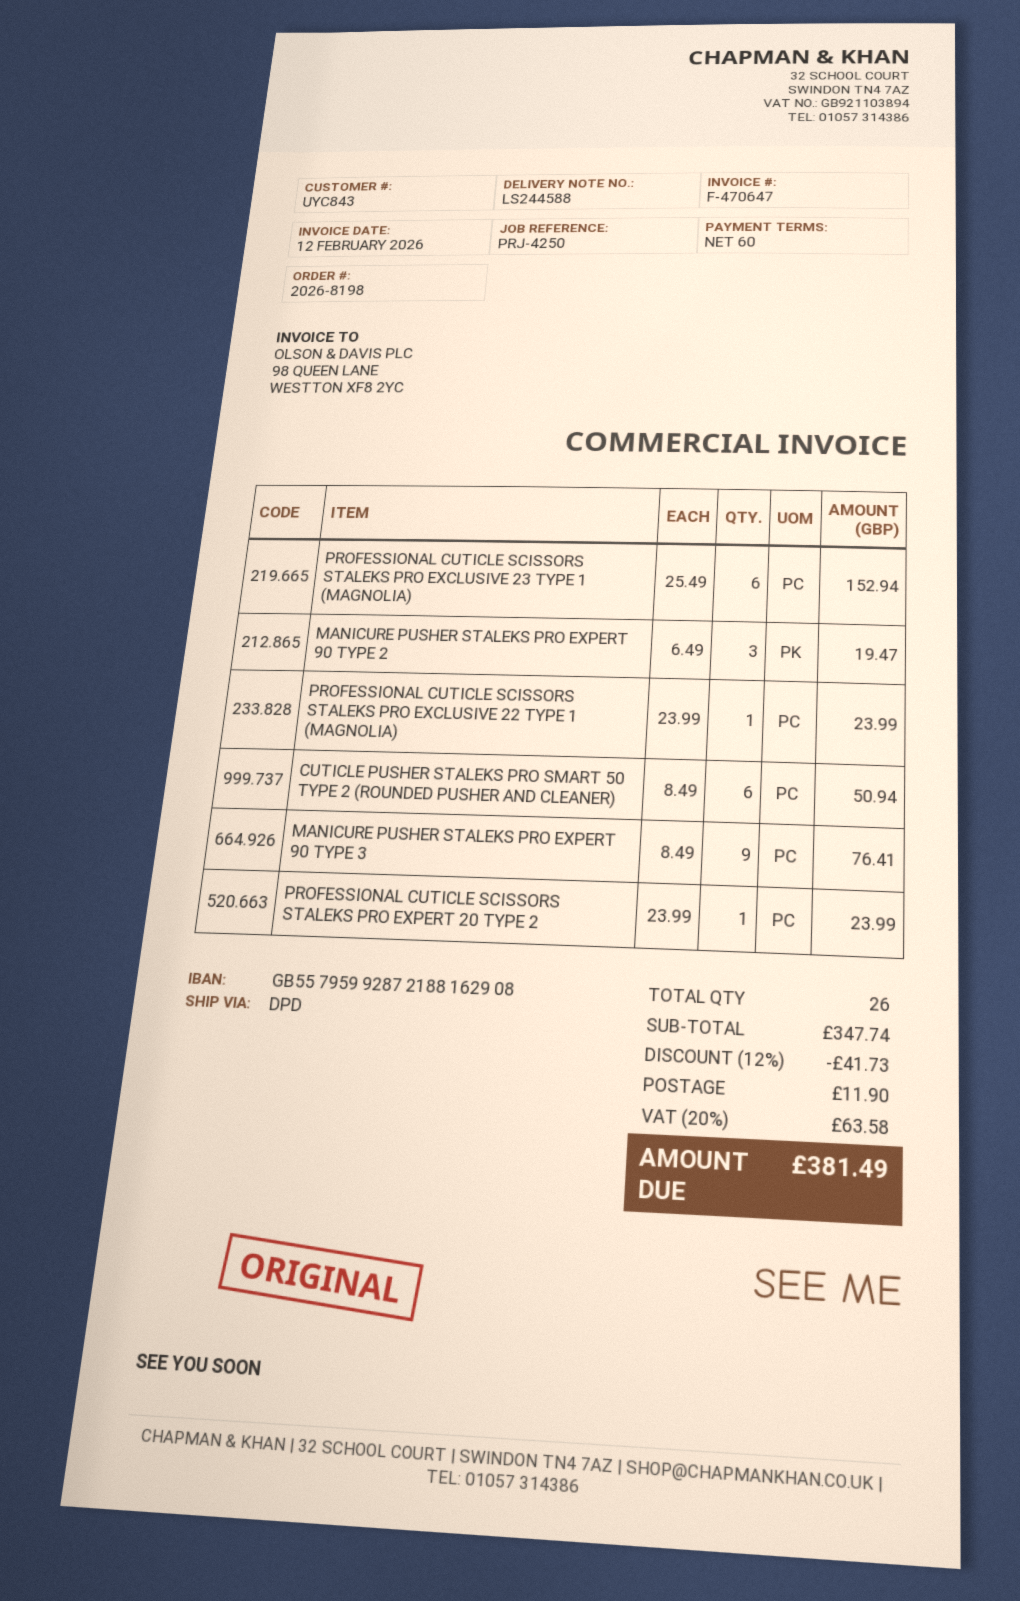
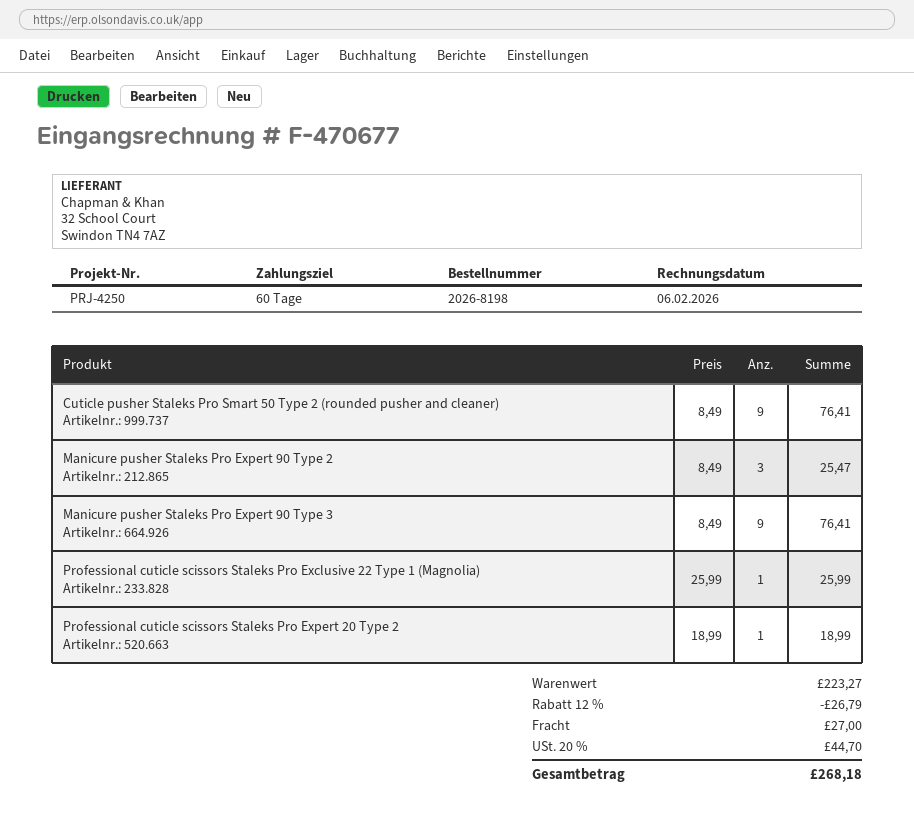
invoice number: F-470647 -> F-470677
invoice date: 2026-02-12 -> 2026-02-06
PROFESSIONAL CUTICLE SCISSORS STALEKS PRO EXCLUSIVE 23 TYPE 1 (MAGNOLIA): 6 x 25.49 = 152.94 -> none
MANICURE PUSHER STALEKS PRO EXPERT 90 TYPE 2: 3 x 6.49 = 19.47 -> 3 x 8.49 = 25.47
PROFESSIONAL CUTICLE SCISSORS STALEKS PRO EXCLUSIVE 22 TYPE 1 (MAGNOLIA): 1 x 23.99 = 23.99 -> 1 x 25.99 = 25.99
CUTICLE PUSHER STALEKS PRO SMART 50 TYPE 2 (ROUNDED PUSHER AND CLEANER): 6 x 8.49 = 50.94 -> 9 x 8.49 = 76.41
PROFESSIONAL CUTICLE SCISSORS STALEKS PRO EXPERT 20 TYPE 2: 1 x 23.99 = 23.99 -> 1 x 18.99 = 18.99
subtotal: 347.74 -> 223.27
discount: 12% = 41.73 -> 12% = 26.79
shipping: 11.90 -> 27.00
tax: 20% = 63.58 -> 20% = 44.70
total: 381.49 -> 268.18

